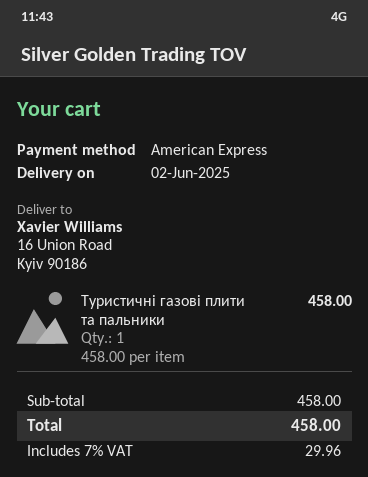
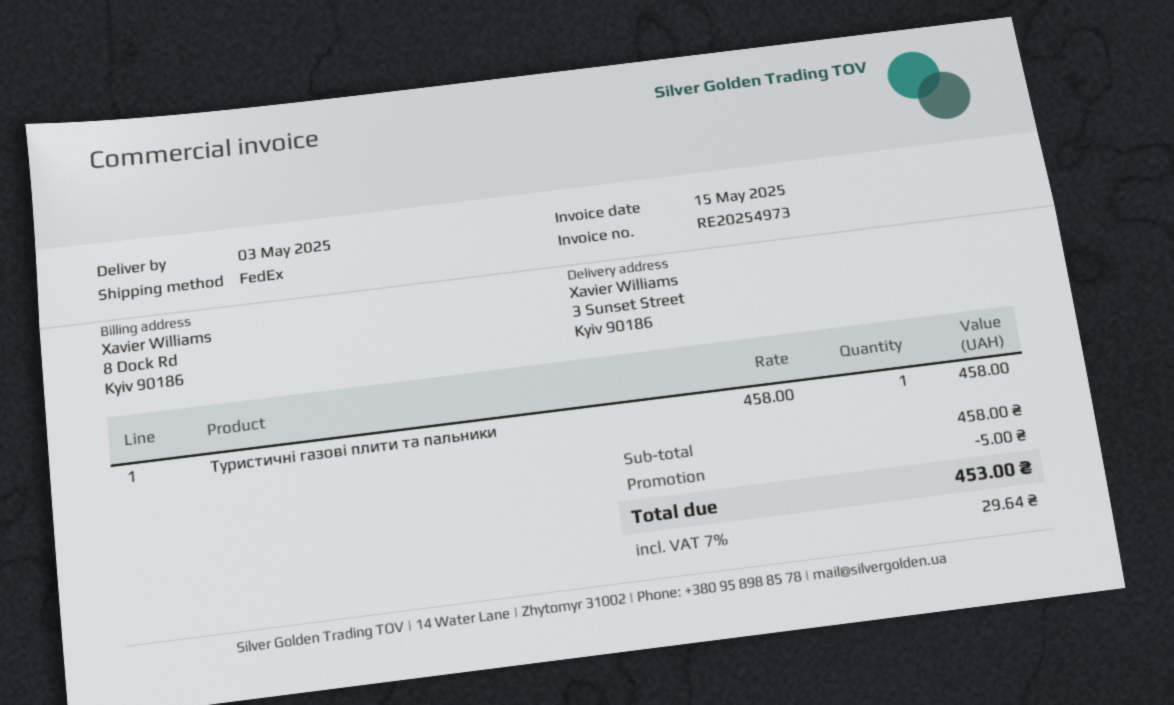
delivery date: 2025-06-02 -> 2025-05-03
ship to: 16 Union Road, Kyiv 90186 -> 3 Sunset Street, Kyiv 90186
discount: none -> 5.00
tax: 7% = 29.96 -> 7% = 29.64
total: 458.00 -> 453.00

